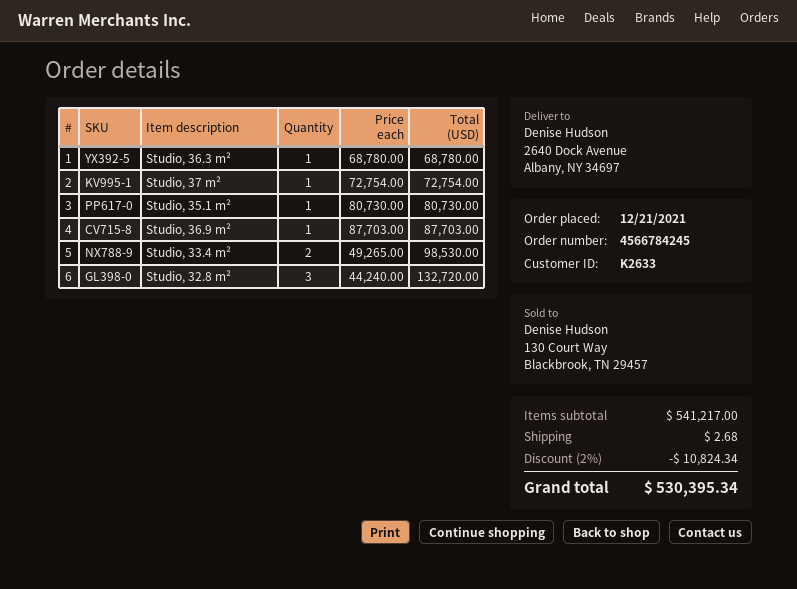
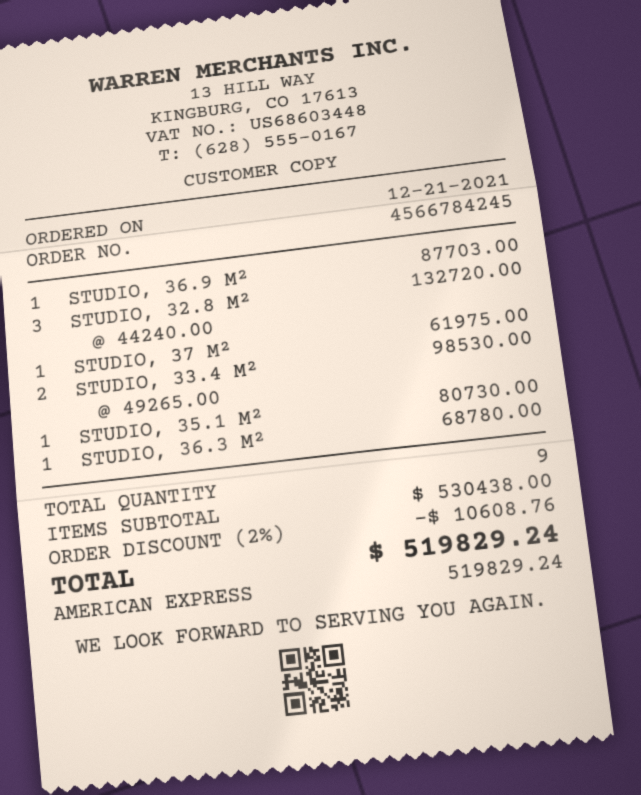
Studio, 37 m²: 1 x 72754.00 = 72754.00 -> 1 x 61975.00 = 61975.00
subtotal: 541217.00 -> 530438.00
discount: 2% = 10824.34 -> 2% = 10608.76
shipping: 2.68 -> none
total: 530395.34 -> 519829.24

